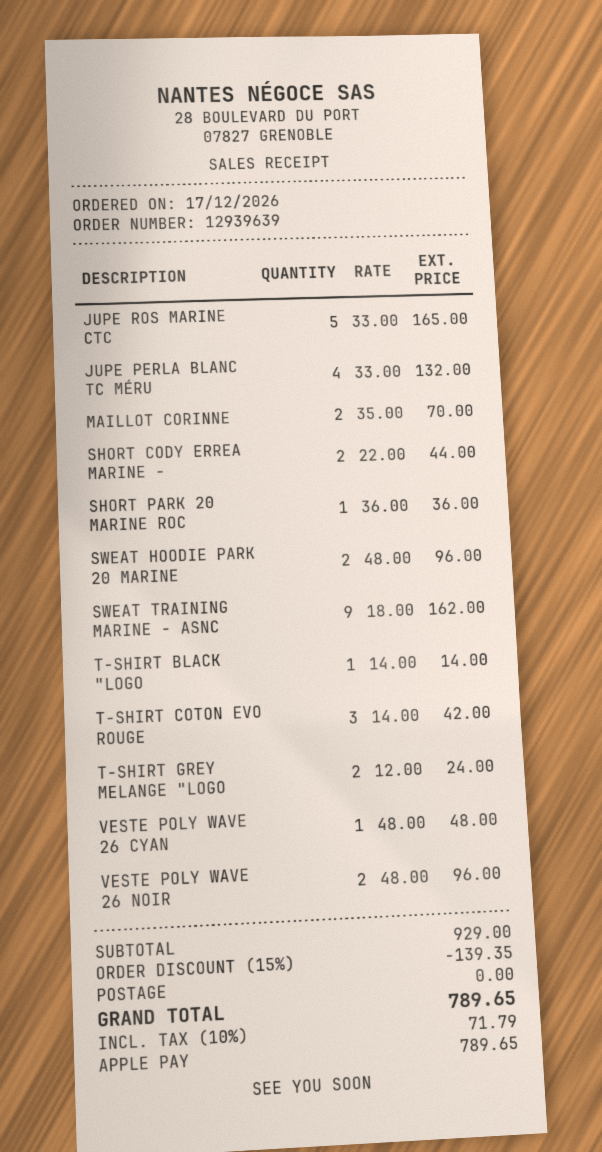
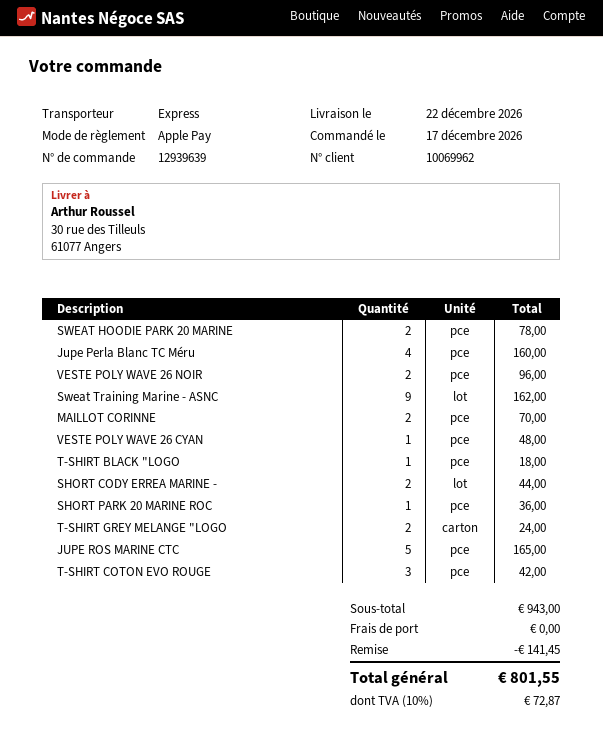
JUPE PERLA BLANC TC MÉRU: 4 for 132.00 -> 4 for 160.00
SWEAT HOODIE PARK 20 MARINE: 2 for 96.00 -> 2 for 78.00
T-SHIRT BLACK "LOGO: 1 for 14.00 -> 1 for 18.00
subtotal: 929.00 -> 943.00
discount: 139.35 -> 141.45
tax: 10% = 71.79 -> 10% = 72.87
total: 789.65 -> 801.55

